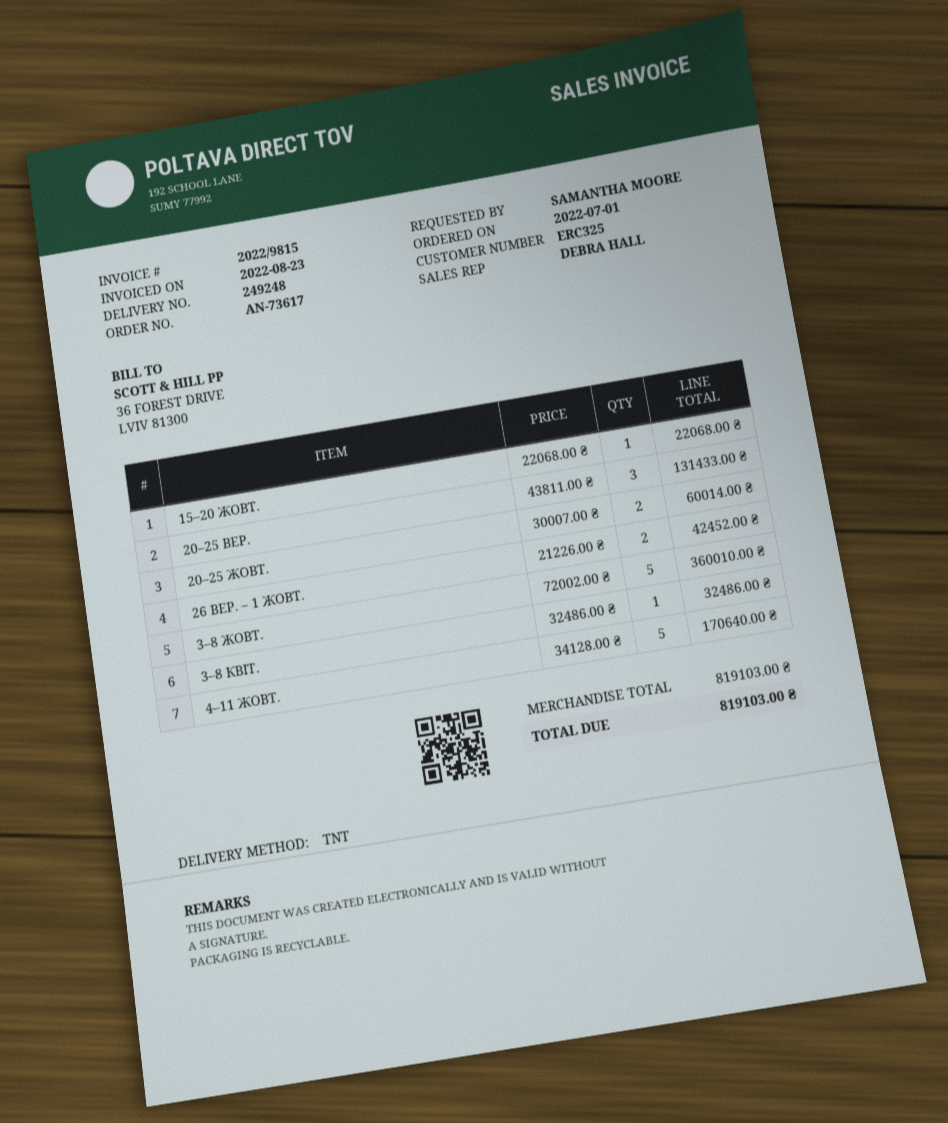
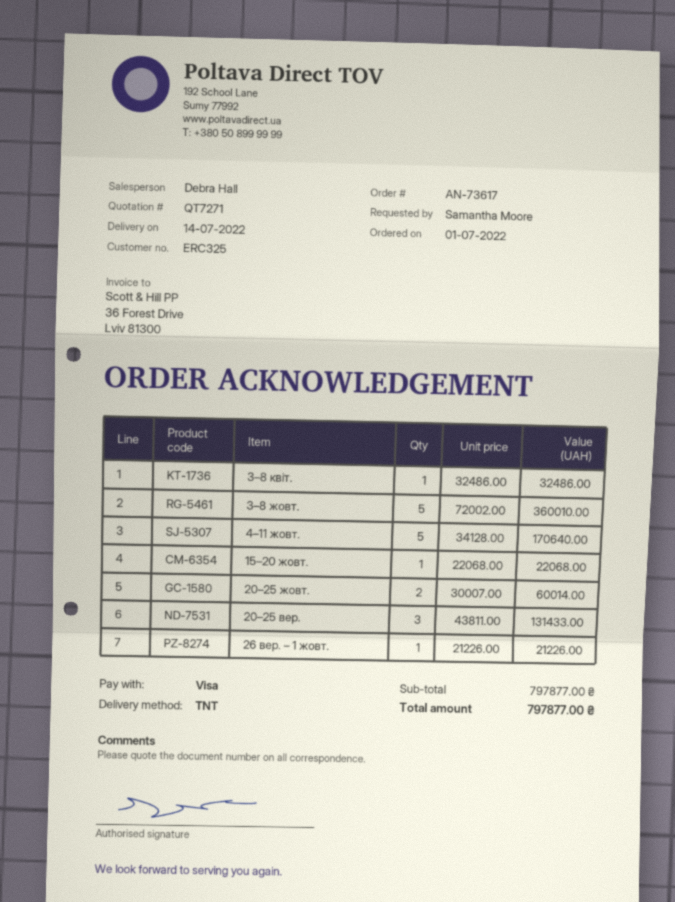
26 ВЕР. – 1 ЖОВТ.: 2 x 21226.00 = 42452.00 -> 1 x 21226.00 = 21226.00
subtotal: 819103.00 -> 797877.00
total: 819103.00 -> 797877.00

